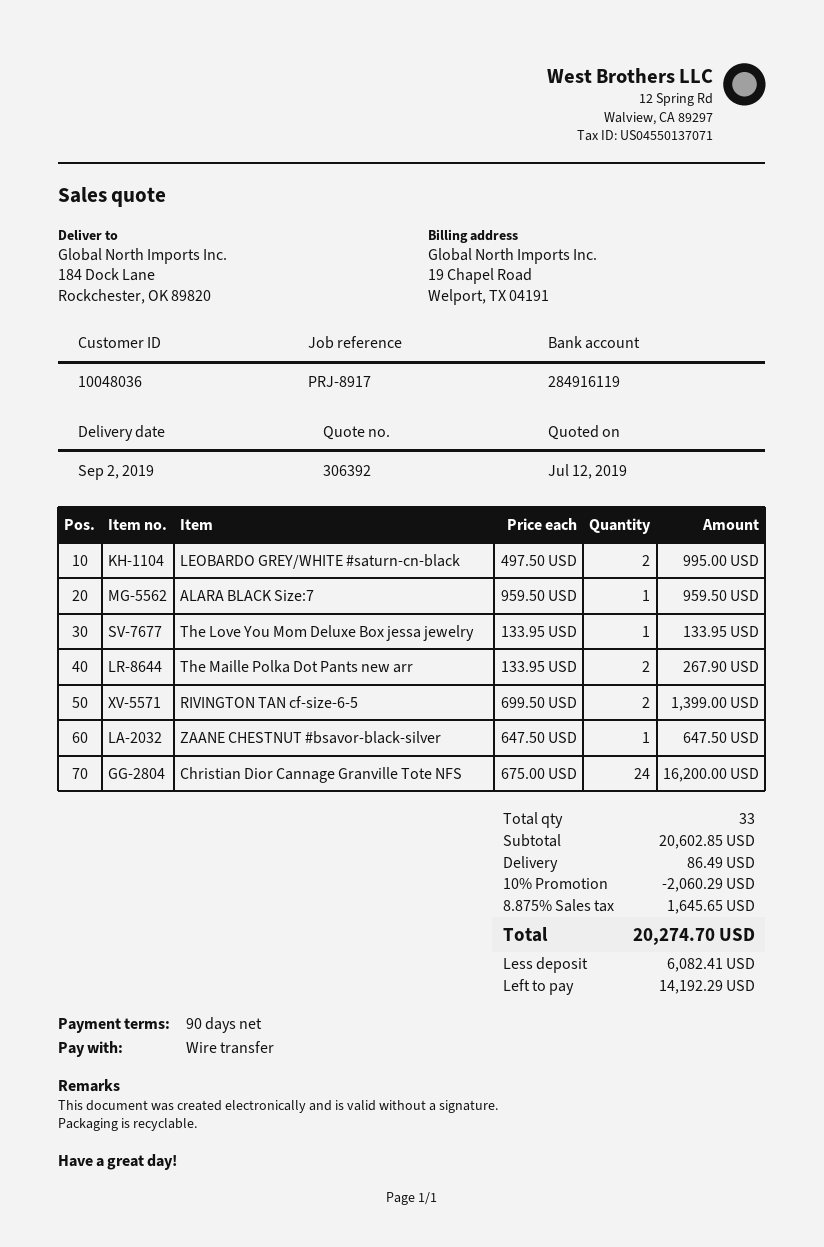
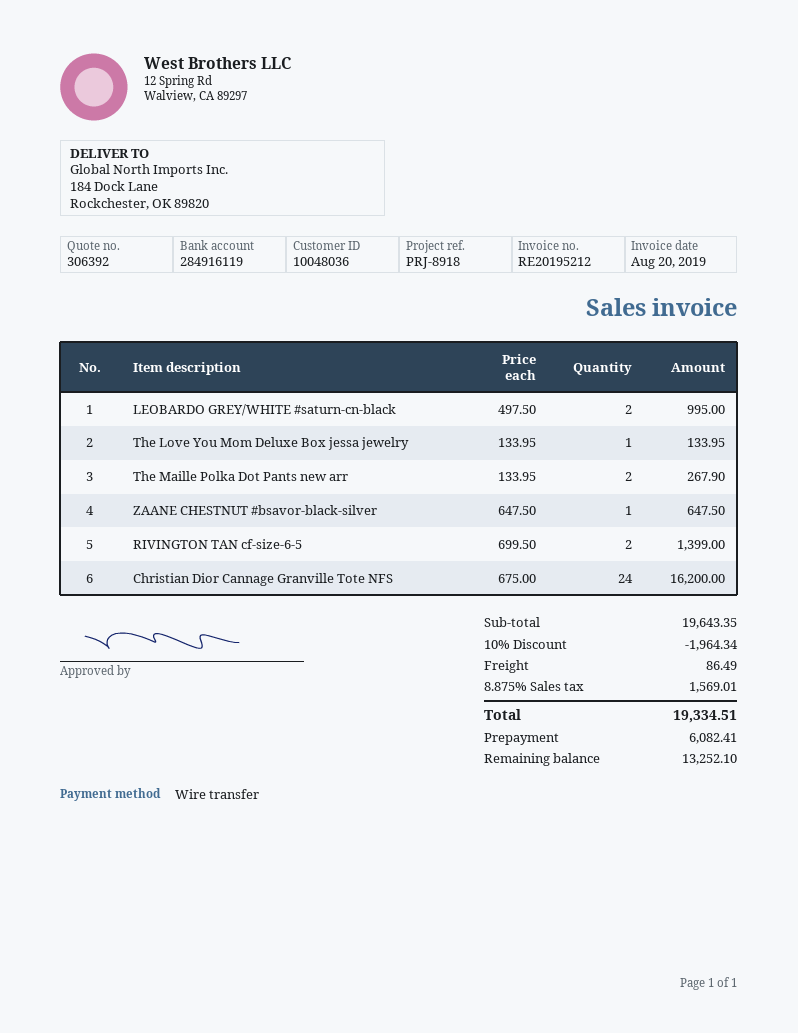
reference: PRJ-8917 -> PRJ-8918
ALARA BLACK Size:7: 1 x 959.50 = 959.50 -> none
subtotal: 20602.85 -> 19643.35
discount: 10% = 2060.29 -> 10% = 1964.34
tax: 8.875% = 1645.65 -> 8.875% = 1569.01
total: 20274.70 -> 19334.51
balance: 14192.29 -> 13252.10

